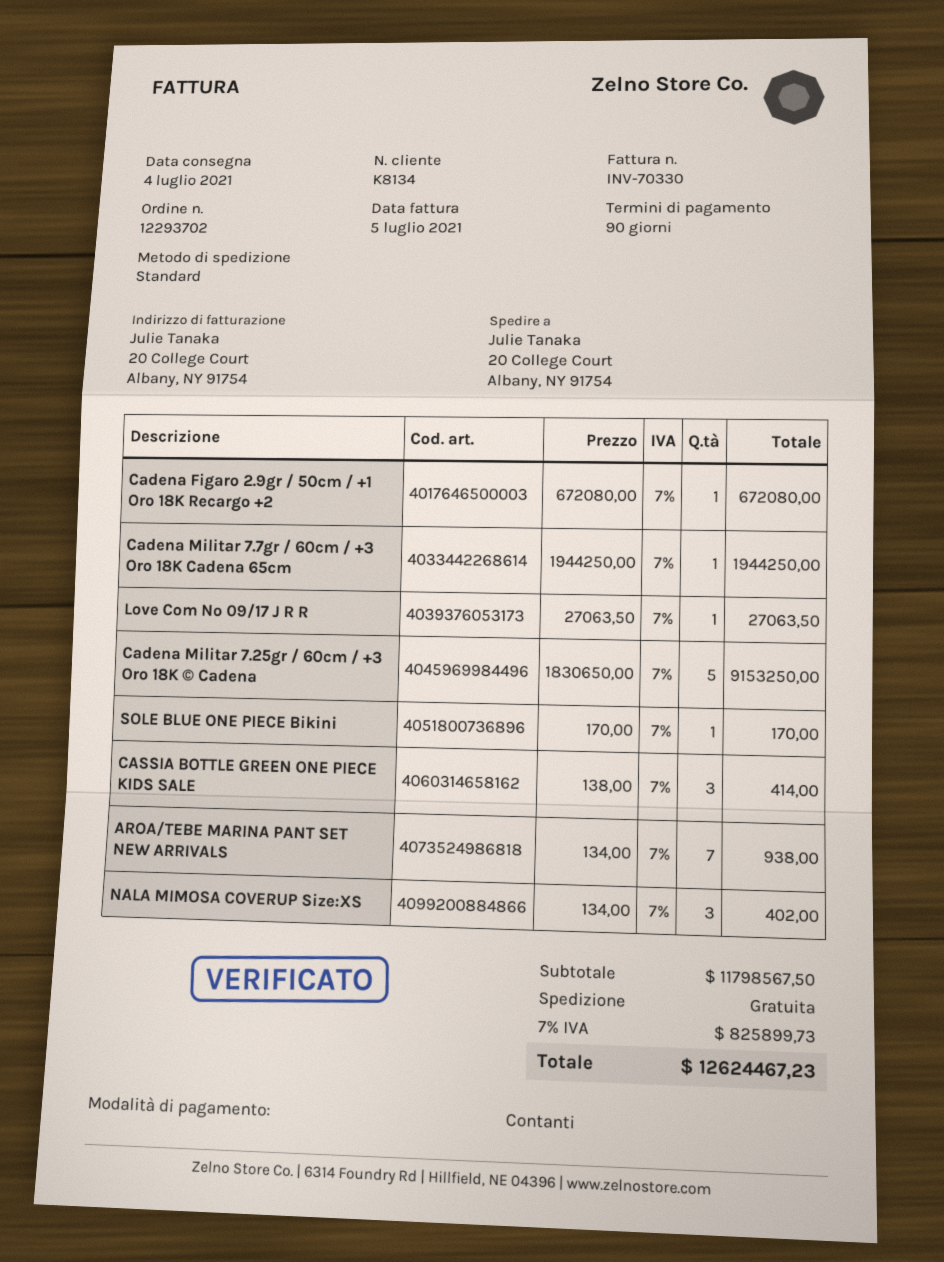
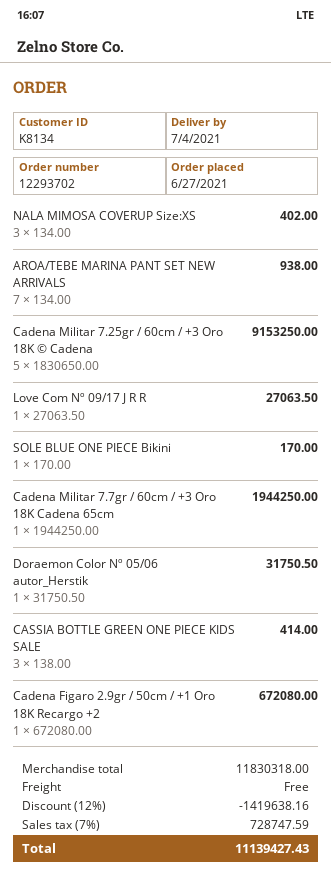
Doraemon Color Nº 05/06 autor_Herstik: none -> 1 x 31750.50 = 31750.50
subtotal: 11798567.50 -> 11830318.00
discount: none -> 12% = 1419638.16
tax: 7% = 825899.73 -> 7% = 728747.59
total: 12624467.23 -> 11139427.43

